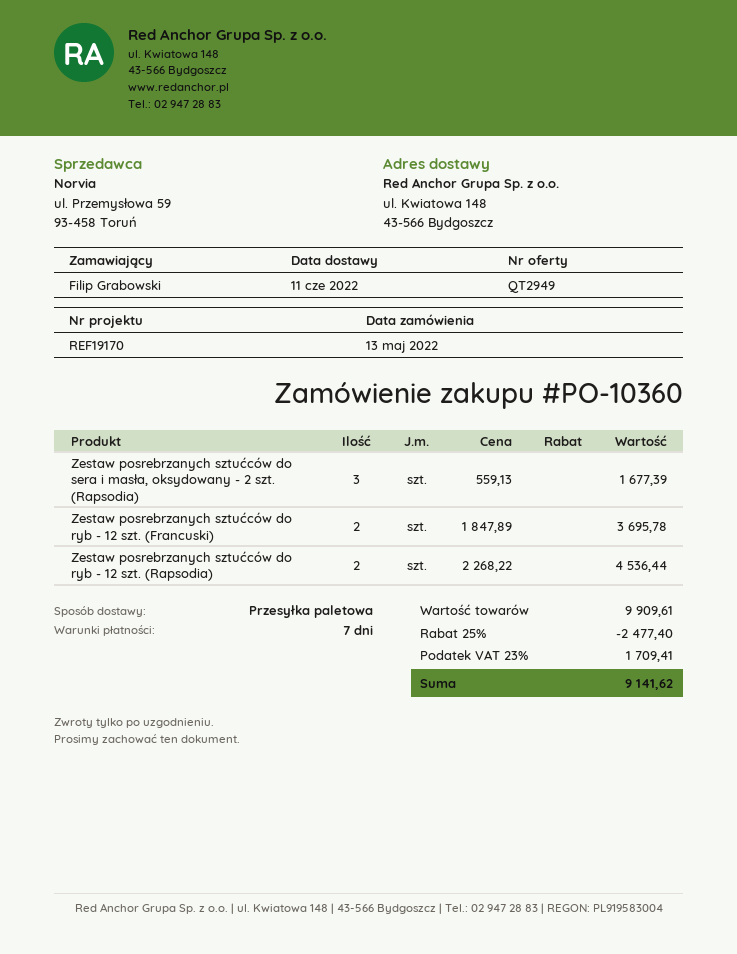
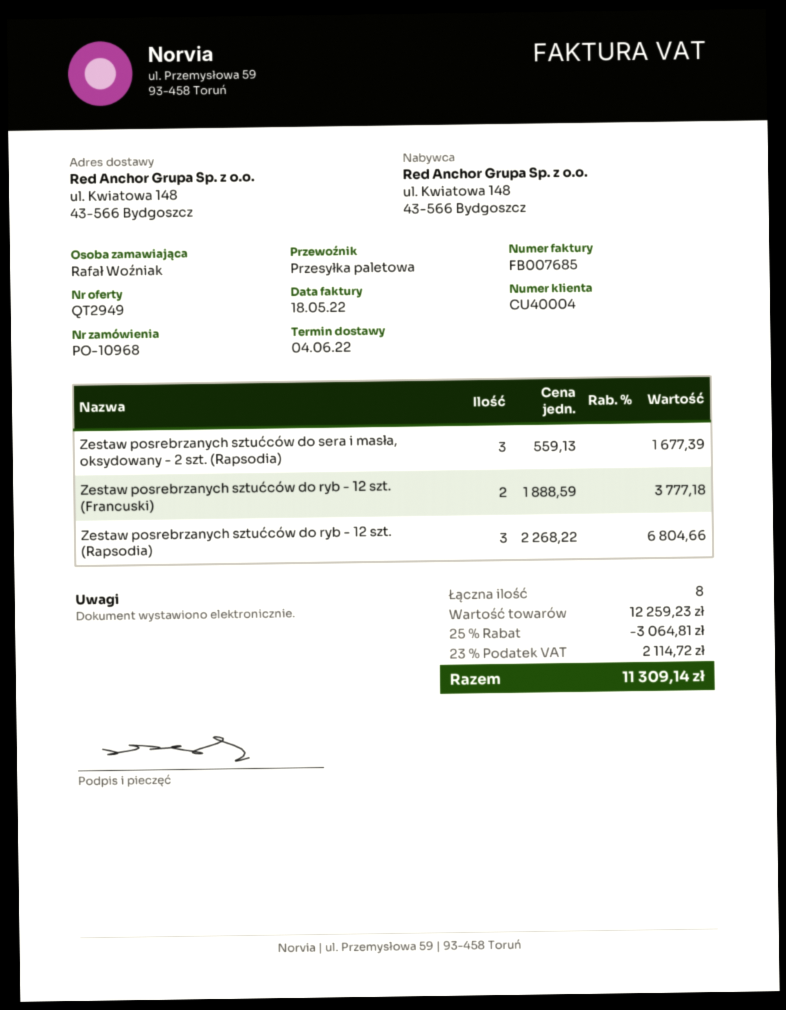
order number: PO-10360 -> PO-10968
delivery date: 2022-06-11 -> 2022-06-04
ordered by: Filip Grabowski -> Rafał Woźniak
Zestaw posrebrzanych sztućców do ryb - 12 szt. (Francuski): 2 x 1847.89 = 3695.78 -> 2 x 1888.59 = 3777.18
Zestaw posrebrzanych sztućców do ryb - 12 szt. (Rapsodia): 2 x 2268.22 = 4536.44 -> 3 x 2268.22 = 6804.66
subtotal: 9909.61 -> 12259.23
discount: 25% = 2477.40 -> 25% = 3064.81
tax: 23% = 1709.41 -> 23% = 2114.72
total: 9141.62 -> 11309.14

